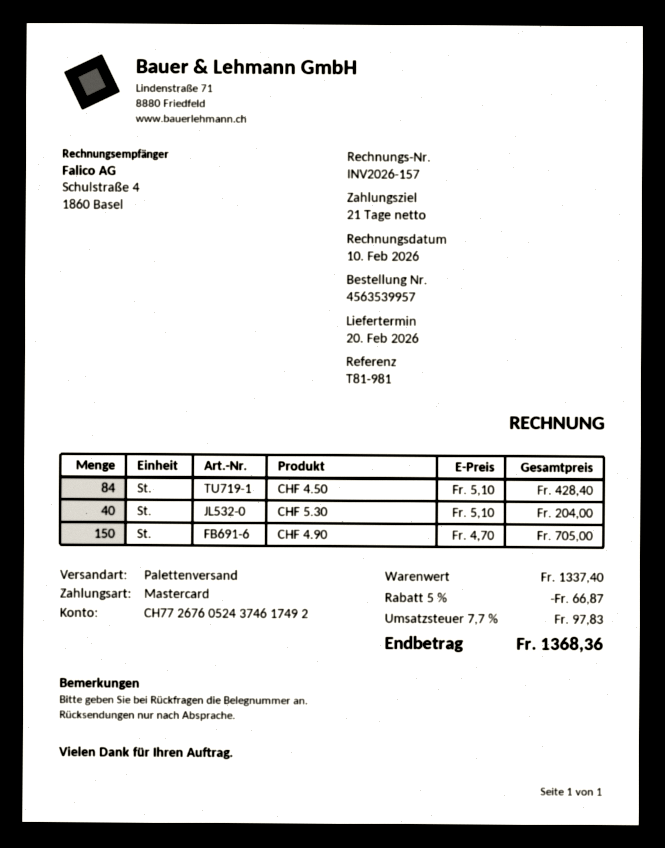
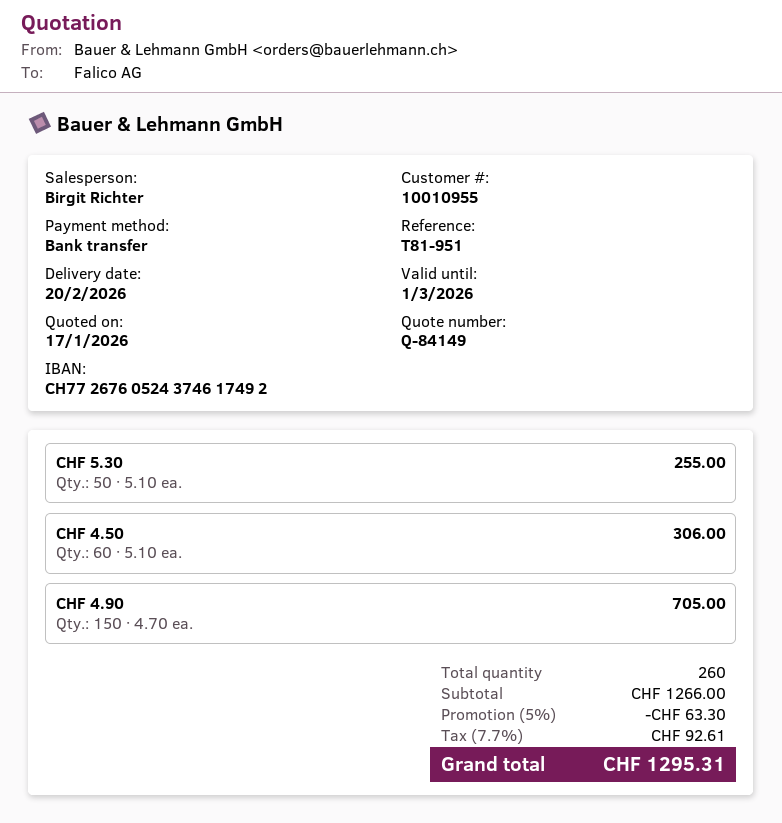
reference: T81-981 -> T81-951
payment method: Mastercard -> bank transfer
CHF 4.50: 84 x 5.10 = 428.40 -> 60 x 5.10 = 306.00
CHF 5.30: 40 x 5.10 = 204.00 -> 50 x 5.10 = 255.00
subtotal: 1337.40 -> 1266.00
discount: 5% = 66.87 -> 5% = 63.30
tax: 7.7% = 97.83 -> 7.7% = 92.61
total: 1368.36 -> 1295.31

